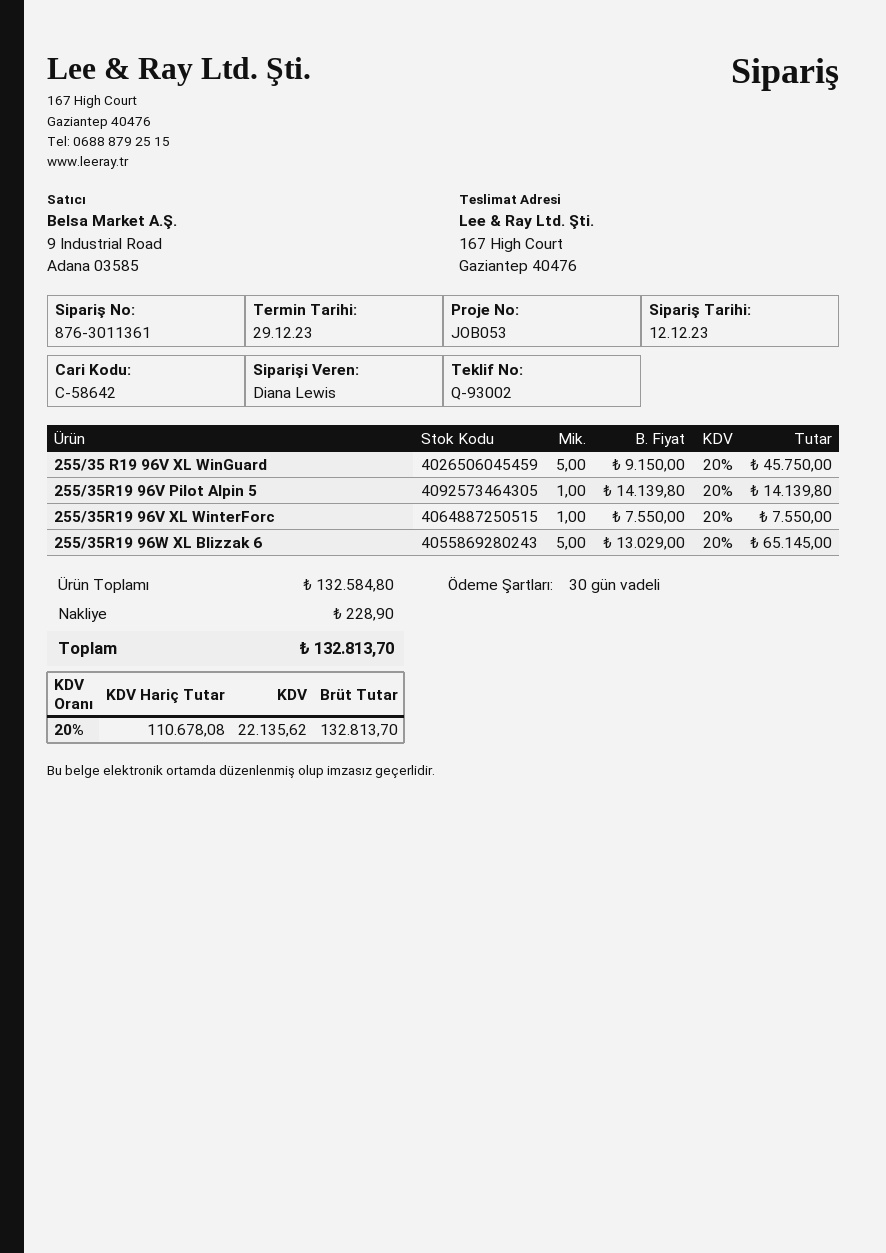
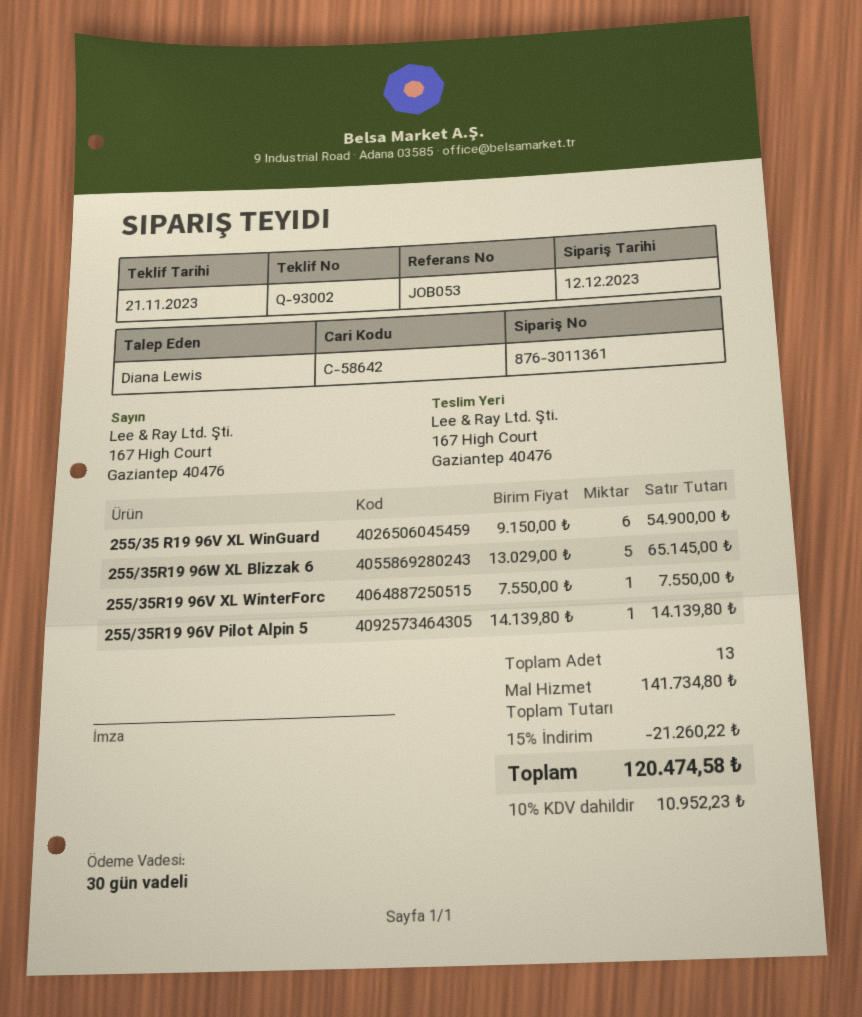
255/35 R19 96V XL WinGuard: 5 x 9150.00 = 45750.00 -> 6 x 9150.00 = 54900.00
subtotal: 132584.80 -> 141734.80
discount: none -> 15% = 21260.22
shipping: 228.90 -> none
tax: 20% = 22135.62 -> 10% = 10952.23
total: 132813.70 -> 120474.58

